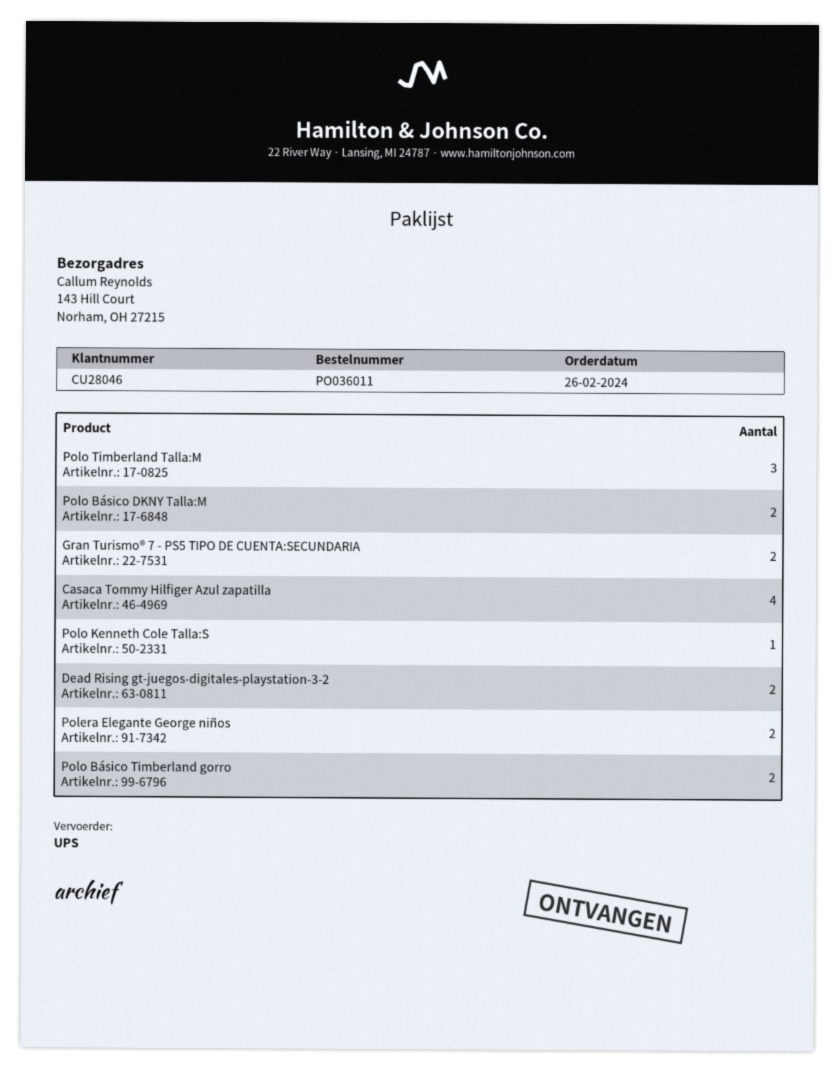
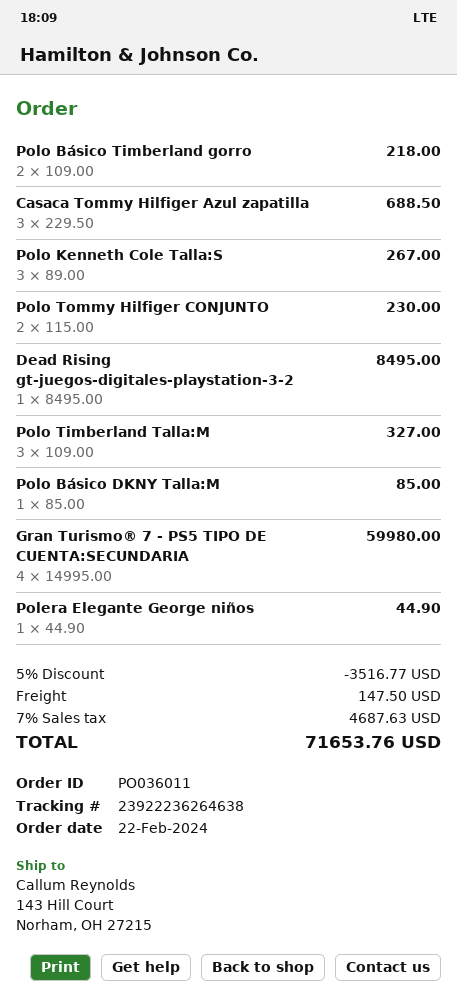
order date: 2024-02-26 -> 2024-02-22
Polo Básico DKNY Talla:M: 2 -> 1
Gran Turismo® 7 - PS5 TIPO DE CUENTA:SECUNDARIA: 2 -> 4
Casaca Tommy Hilfiger Azul zapatilla: 4 -> 3
Polo Kenneth Cole Talla:S: 1 -> 3
Dead Rising gt-juegos-digitales-playstation-3-2: 2 -> 1
Polera Elegante George niños: 2 -> 1
Polo Tommy Hilfiger CONJUNTO: none -> 2

